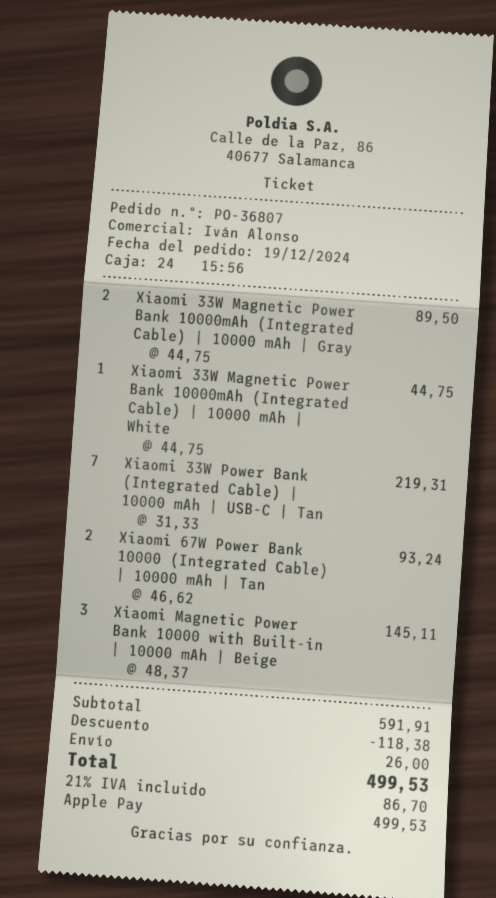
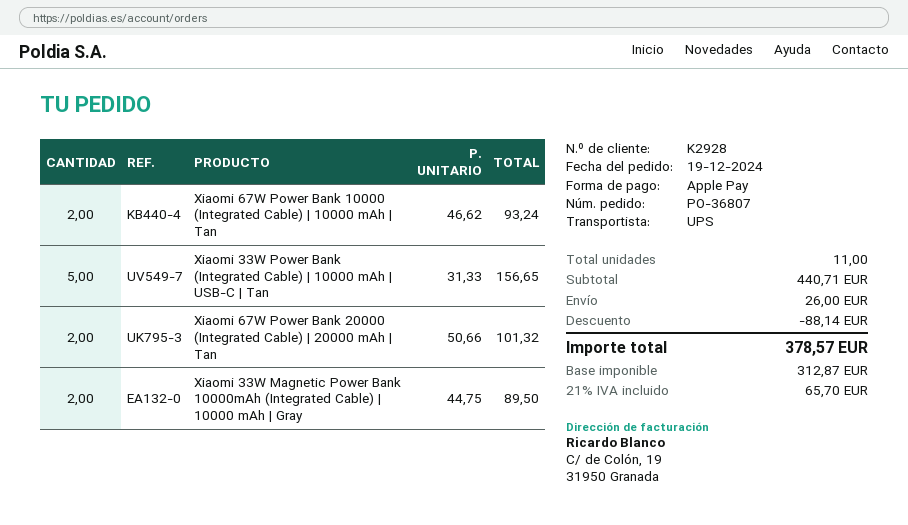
Xiaomi 33W Magnetic Power Bank 10000mAh (Integrated Cable) | 10000 mAh | White: 1 x 44.75 = 44.75 -> none
Xiaomi 33W Power Bank (Integrated Cable) | 10000 mAh | USB-C | Tan: 7 x 31.33 = 219.31 -> 5 x 31.33 = 156.65
Xiaomi Magnetic Power Bank 10000 with Built-in | 10000 mAh | Beige: 3 x 48.37 = 145.11 -> none
Xiaomi 67W Power Bank 20000 (Integrated Cable) | 20000 mAh | Tan: none -> 2 x 50.66 = 101.32
subtotal: 591.91 -> 440.71
discount: 118.38 -> 88.14
tax: 21% = 86.70 -> 21% = 65.70
total: 499.53 -> 378.57

